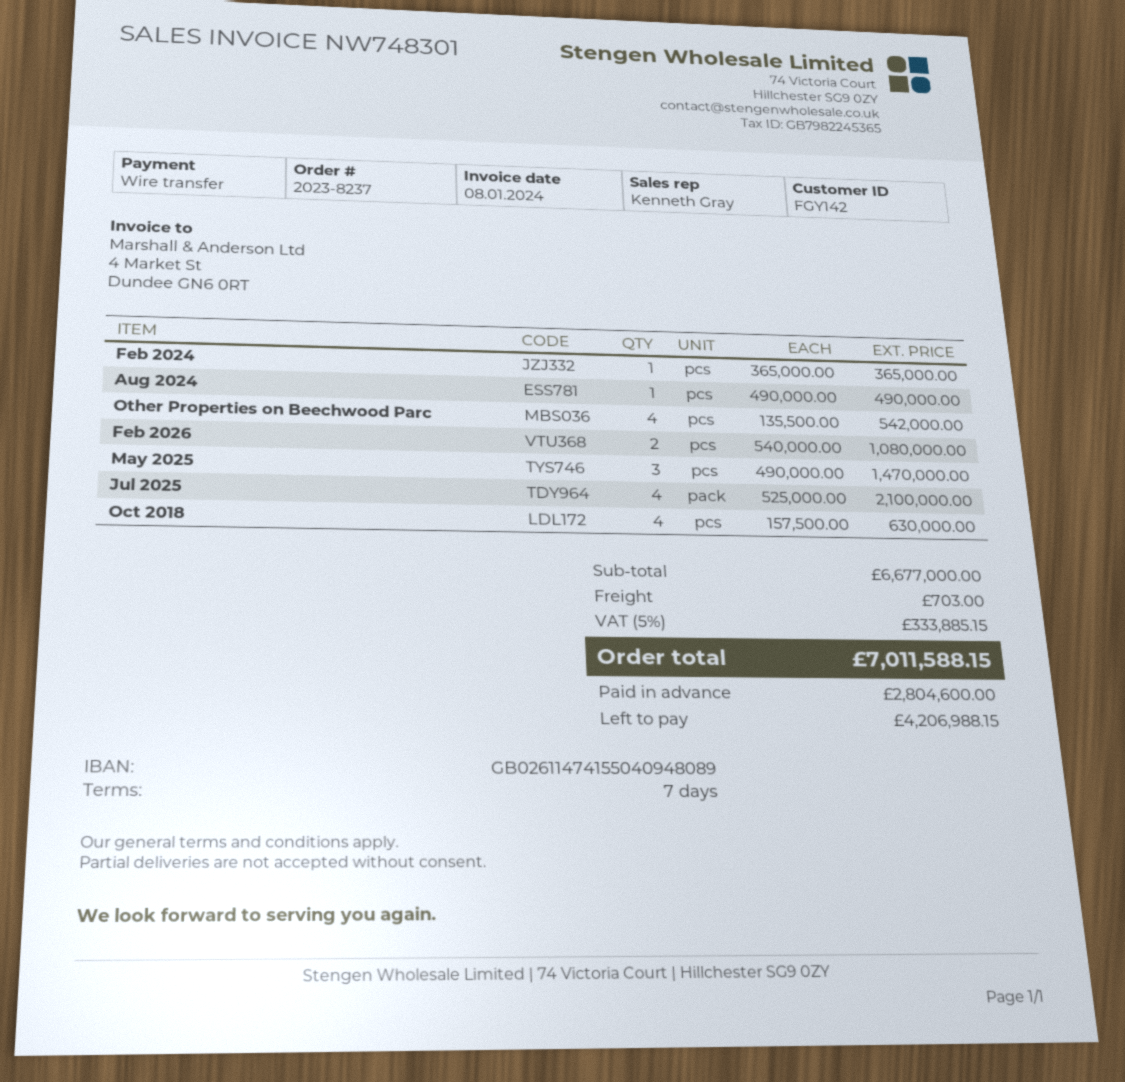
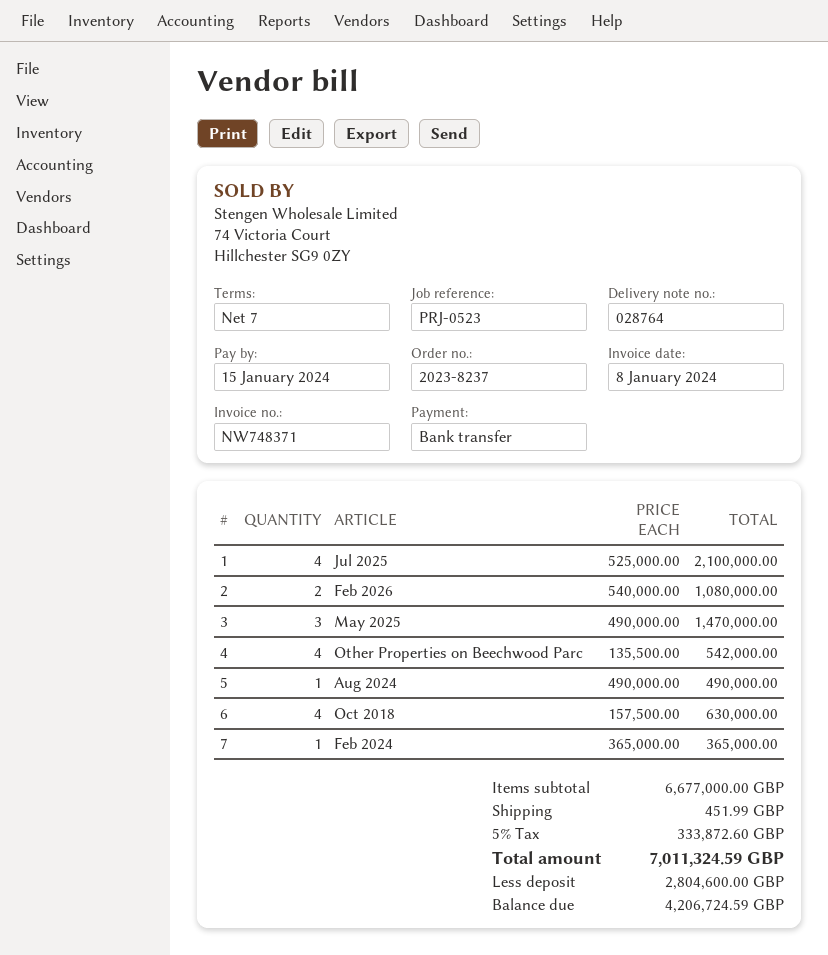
invoice number: NW748301 -> NW748371
shipping: 703.00 -> 451.99
tax: 5% = 333885.15 -> 5% = 333872.60
total: 7011588.15 -> 7011324.59
balance: 4206988.15 -> 4206724.59

